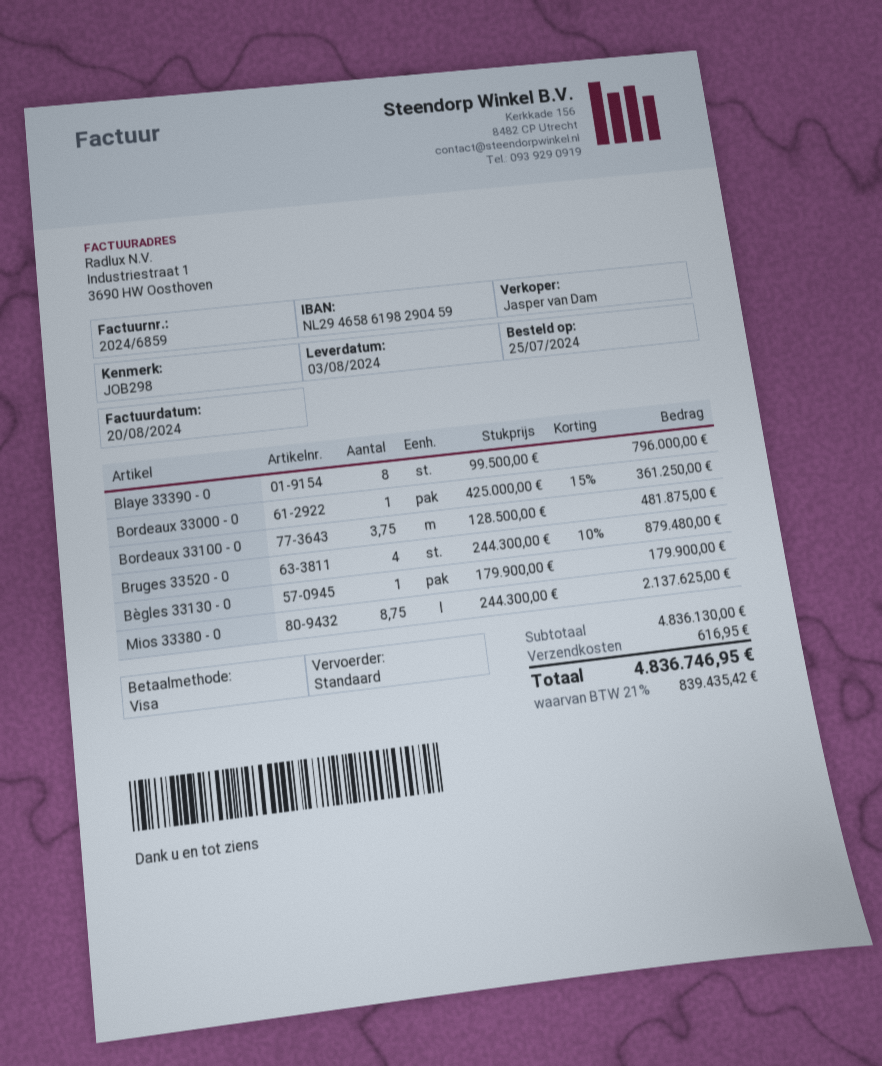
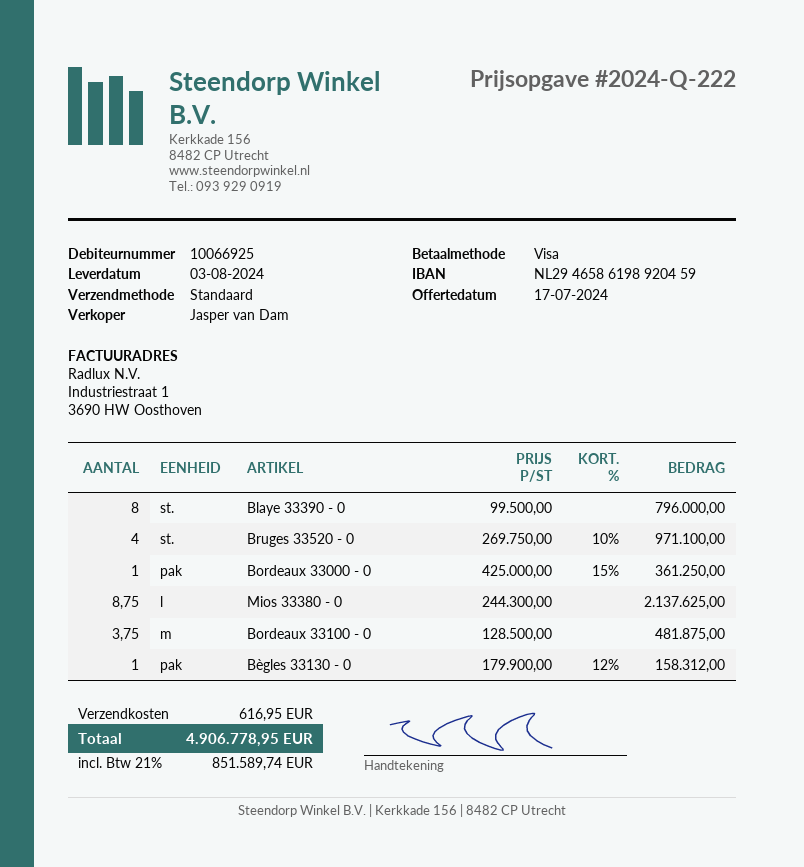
bank account: NL2946586198290459 -> NL2946586198920459
Bruges 33520 - 0: 4 x 244300.00 - 10% = 879480.00 -> 4 x 269750.00 - 10% = 971100.00
Bègles 33130 - 0: 1 x 179900.00 = 179900.00 -> 1 x 179900.00 - 12% = 158312.00
tax: 21% = 839435.42 -> 21% = 851589.74
total: 4836746.95 -> 4906778.95

